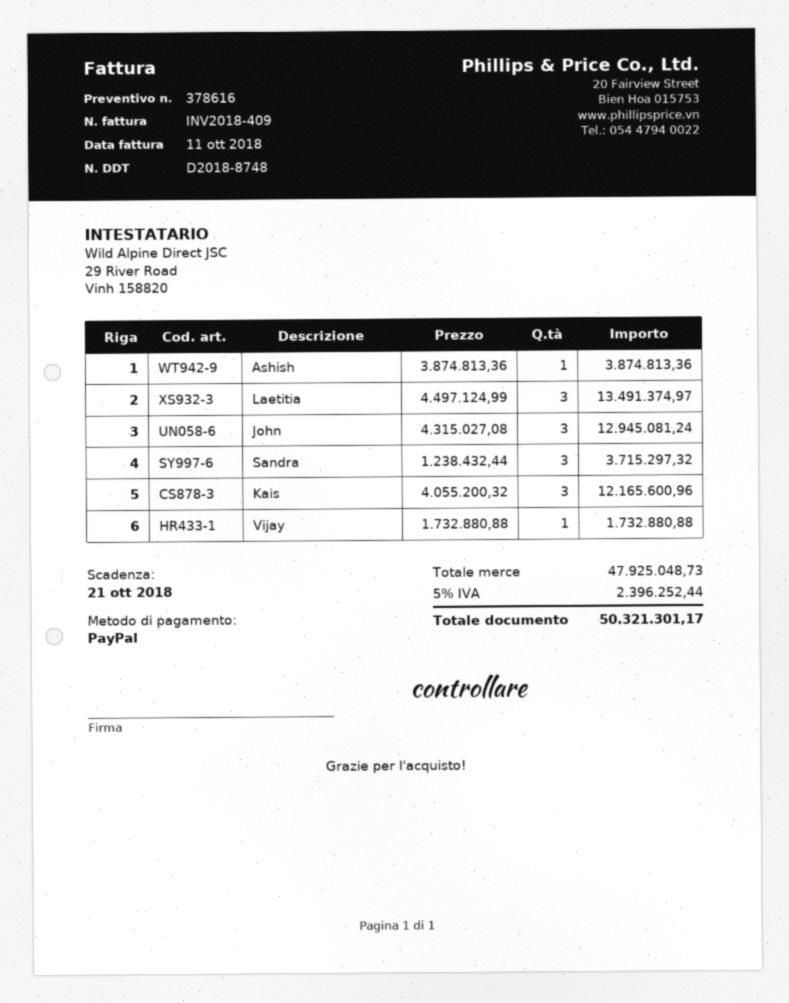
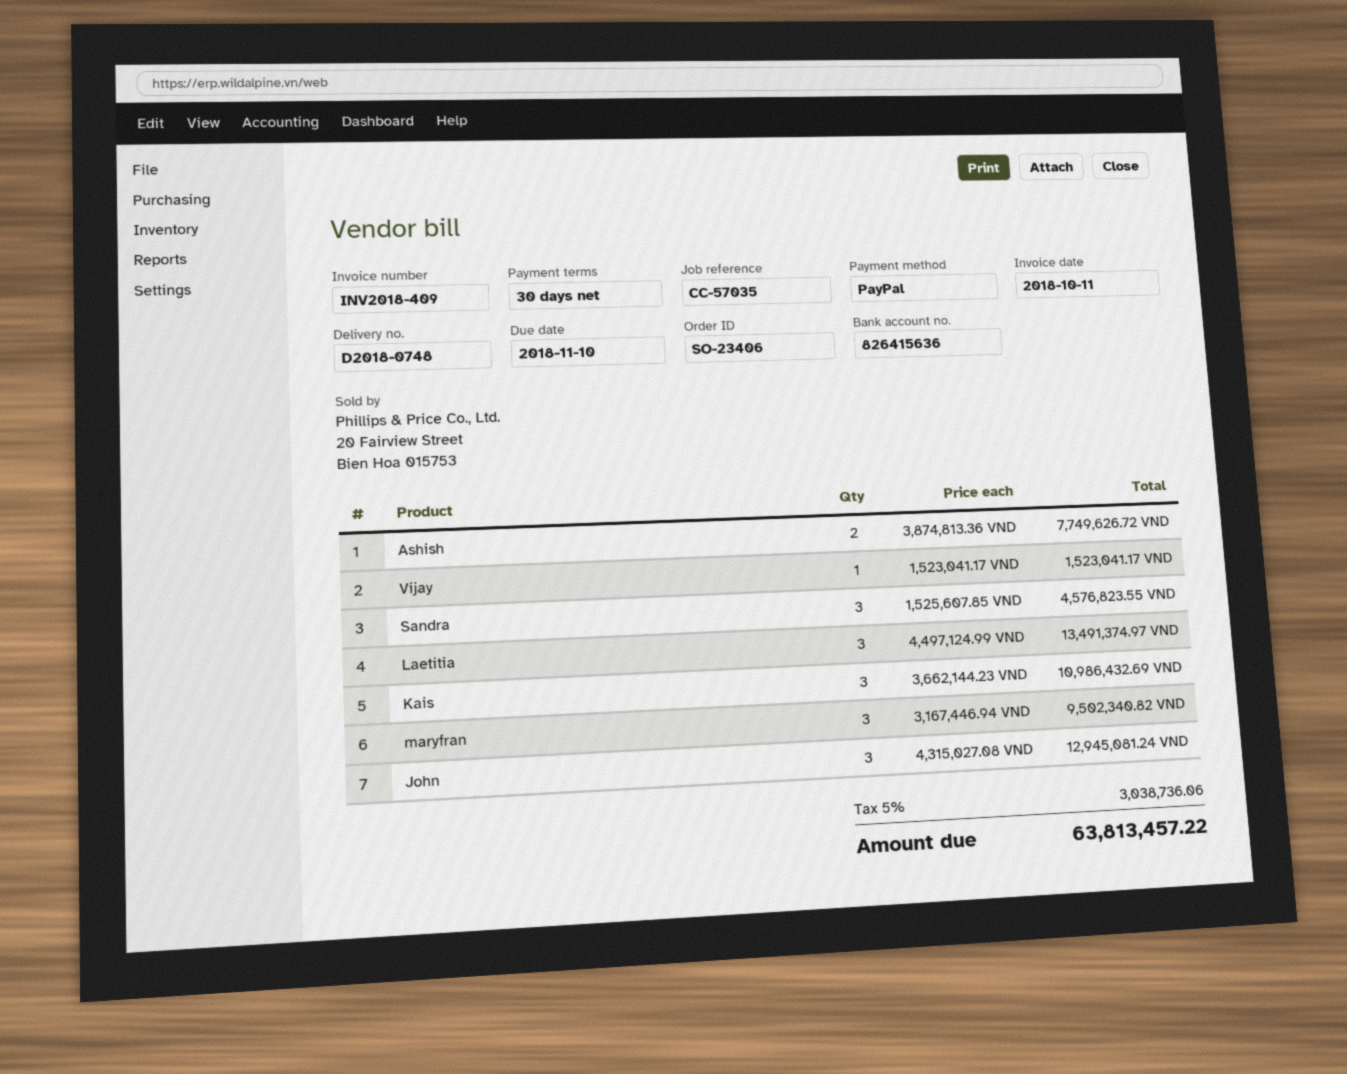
delivery note number: D2018-8748 -> D2018-0748
due date: 2018-10-21 -> 2018-11-10
Ashish: 1 x 3874813.36 = 3874813.36 -> 2 x 3874813.36 = 7749626.72
Sandra: 3 x 1238432.44 = 3715297.32 -> 3 x 1525607.85 = 4576823.55
Kais: 3 x 4055200.32 = 12165600.96 -> 3 x 3662144.23 = 10986432.69
Vijay: 1 x 1732880.88 = 1732880.88 -> 1 x 1523041.17 = 1523041.17
maryfran: none -> 3 x 3167446.94 = 9502340.82
tax: 5% = 2396252.44 -> 5% = 3038736.06
total: 50321301.17 -> 63813457.22

